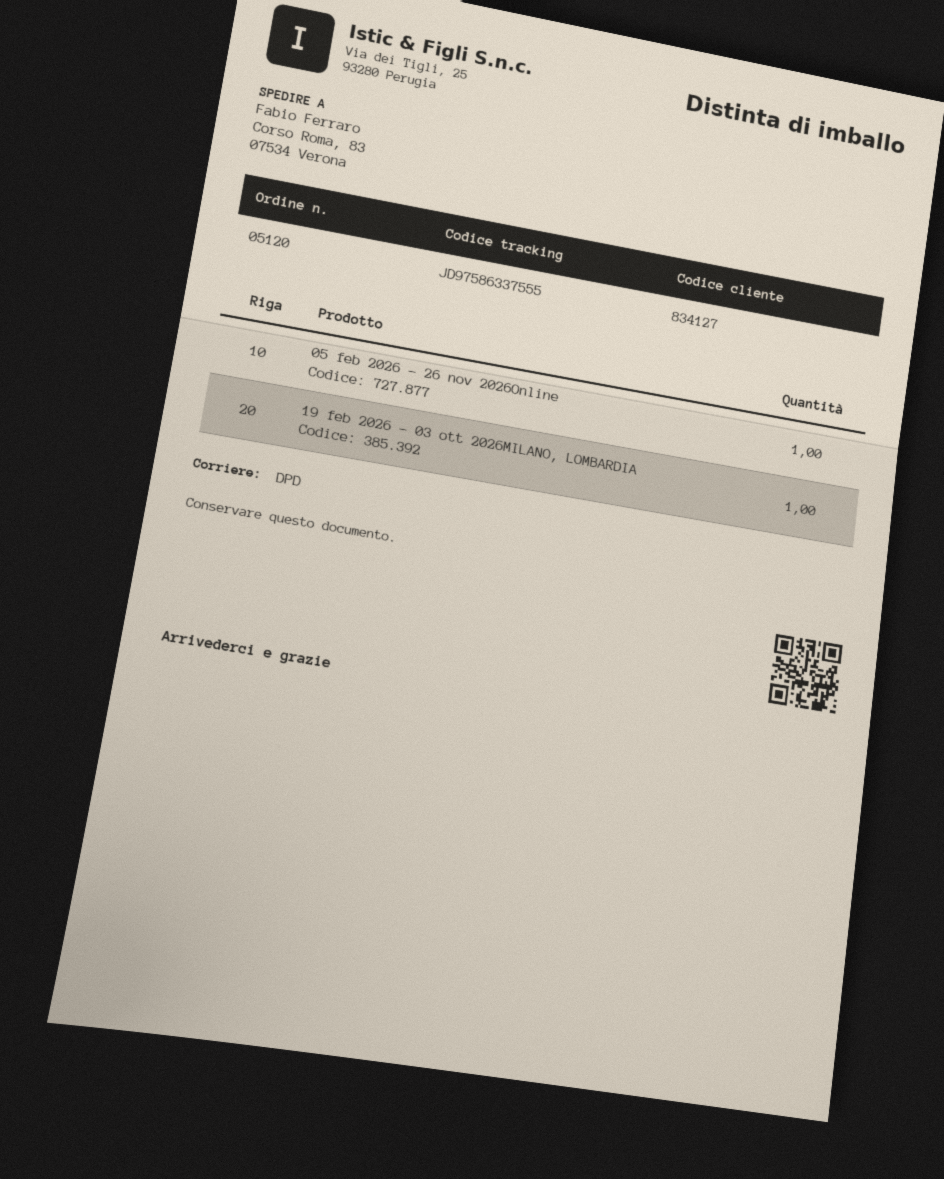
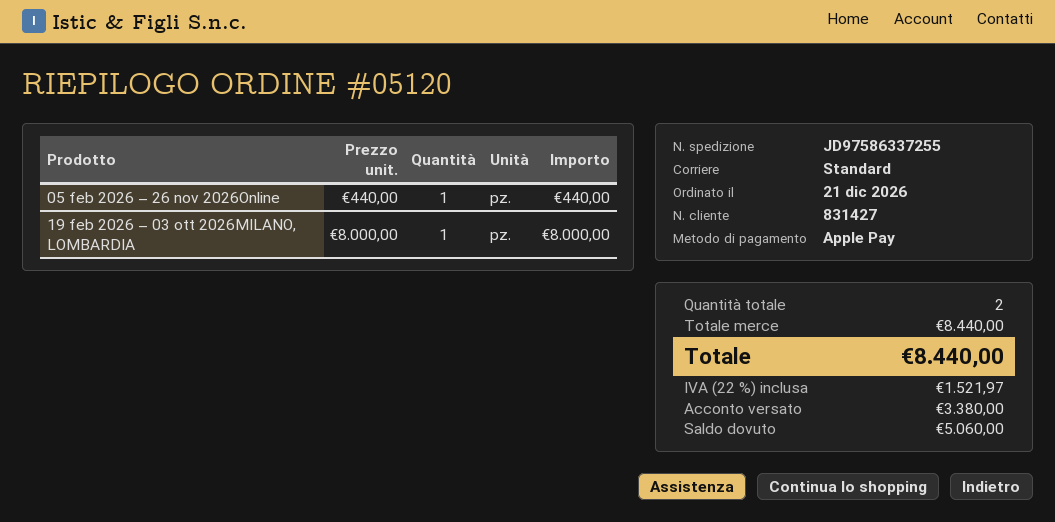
customer number: 834127 -> 831427
shipping method: DPD -> standard
tracking number: JD97586337555 -> JD97586337255

